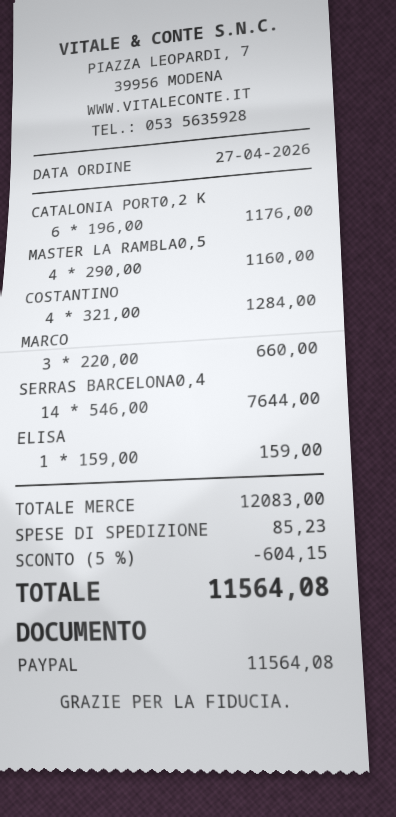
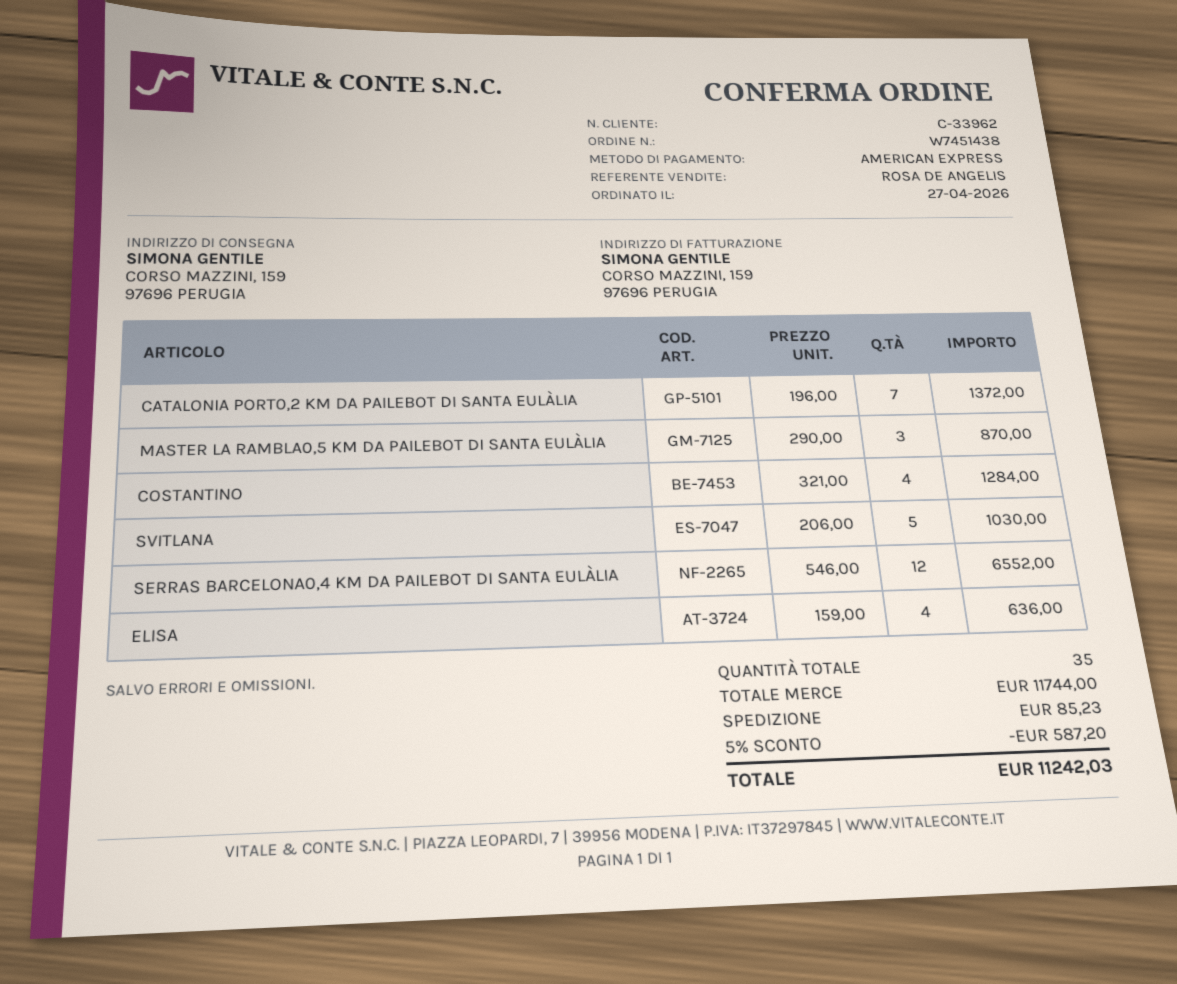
payment method: PayPal -> American Express
CATALONIA PORT0,2 K: 6 x 196.00 = 1176.00 -> 7 x 196.00 = 1372.00
MASTER LA RAMBLA0,5: 4 x 290.00 = 1160.00 -> 3 x 290.00 = 870.00
MARCO: 3 x 220.00 = 660.00 -> none
SERRAS BARCELONA0,4: 14 x 546.00 = 7644.00 -> 12 x 546.00 = 6552.00
ELISA: 1 x 159.00 = 159.00 -> 4 x 159.00 = 636.00
SVITLANA: none -> 5 x 206.00 = 1030.00
subtotal: 12083.00 -> 11744.00
discount: 5% = 604.15 -> 5% = 587.20
total: 11564.08 -> 11242.03

